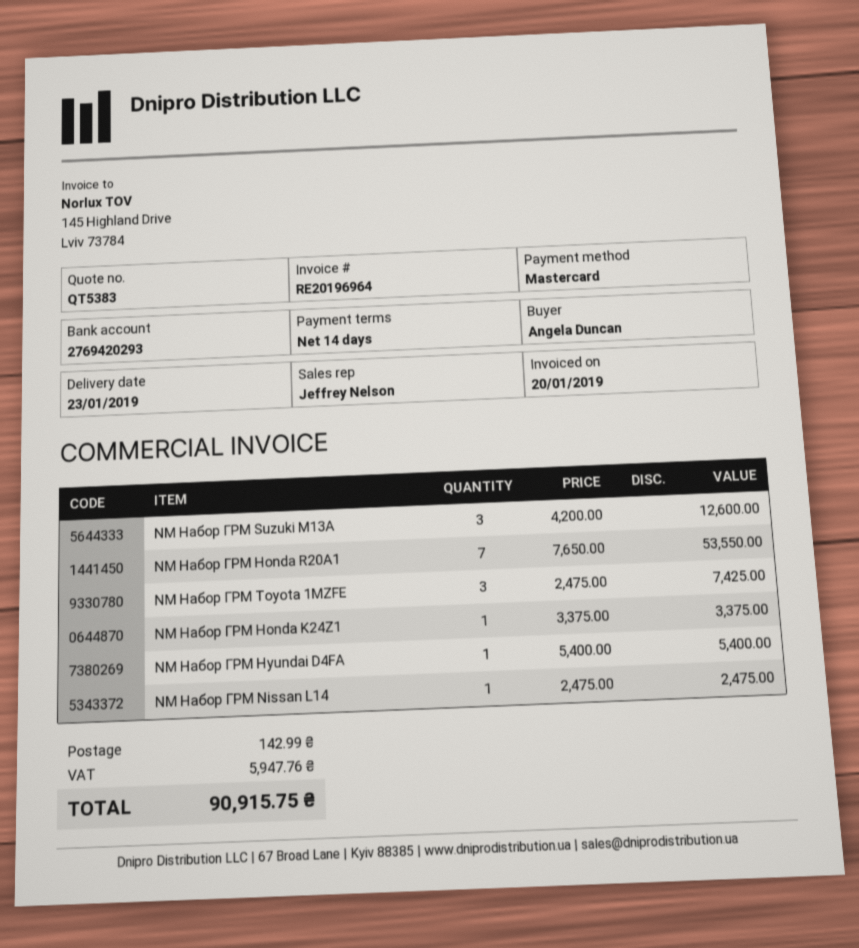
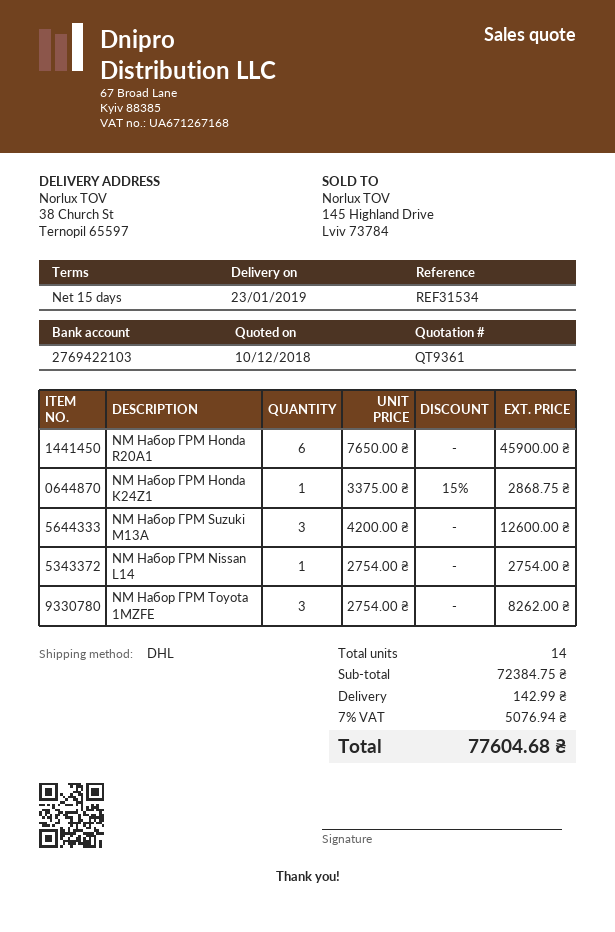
quote number: QT5383 -> QT9361
payment terms: 14 days -> 15 days
bank account: 2769420293 -> 2769422103
NM Набор ГРМ Honda R20A1: 7 x 7650.00 = 53550.00 -> 6 x 7650.00 = 45900.00
NM Набор ГРМ Toyota 1MZFE: 3 x 2475.00 = 7425.00 -> 3 x 2754.00 = 8262.00
NM Набор ГРМ Honda K24Z1: 1 x 3375.00 = 3375.00 -> 1 x 3375.00 - 15% = 2868.75
NM Набор ГРМ Hyundai D4FA: 1 x 5400.00 = 5400.00 -> none
NM Набор ГРМ Nissan L14: 1 x 2475.00 = 2475.00 -> 1 x 2754.00 = 2754.00
tax: 5947.76 -> 5076.94
total: 90915.75 -> 77604.68

